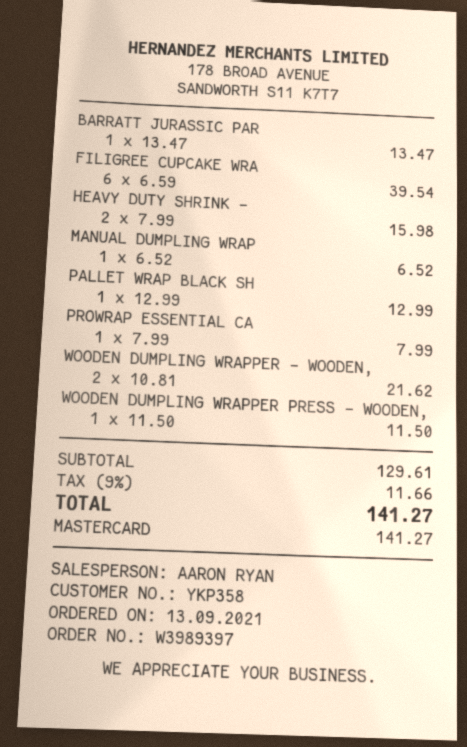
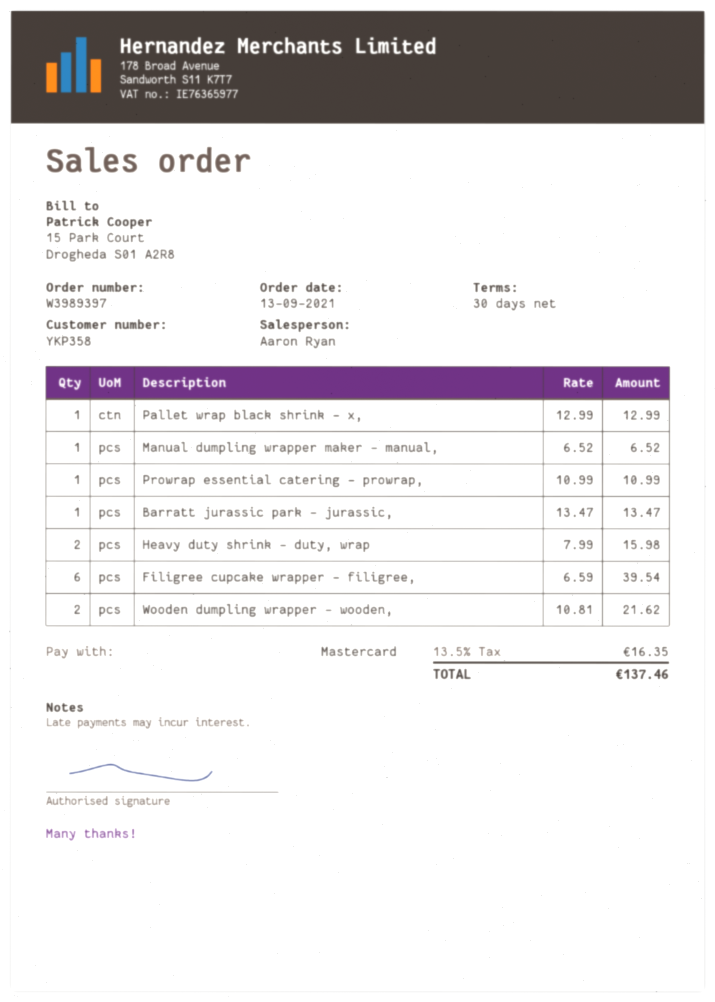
PROWRAP ESSENTIAL CA: 1 x 7.99 = 7.99 -> 1 x 10.99 = 10.99
WOODEN DUMPLING WRAPPER PRESS - WOODEN,: 1 x 11.50 = 11.50 -> none
tax: 9% = 11.66 -> 13.5% = 16.35
total: 141.27 -> 137.46

